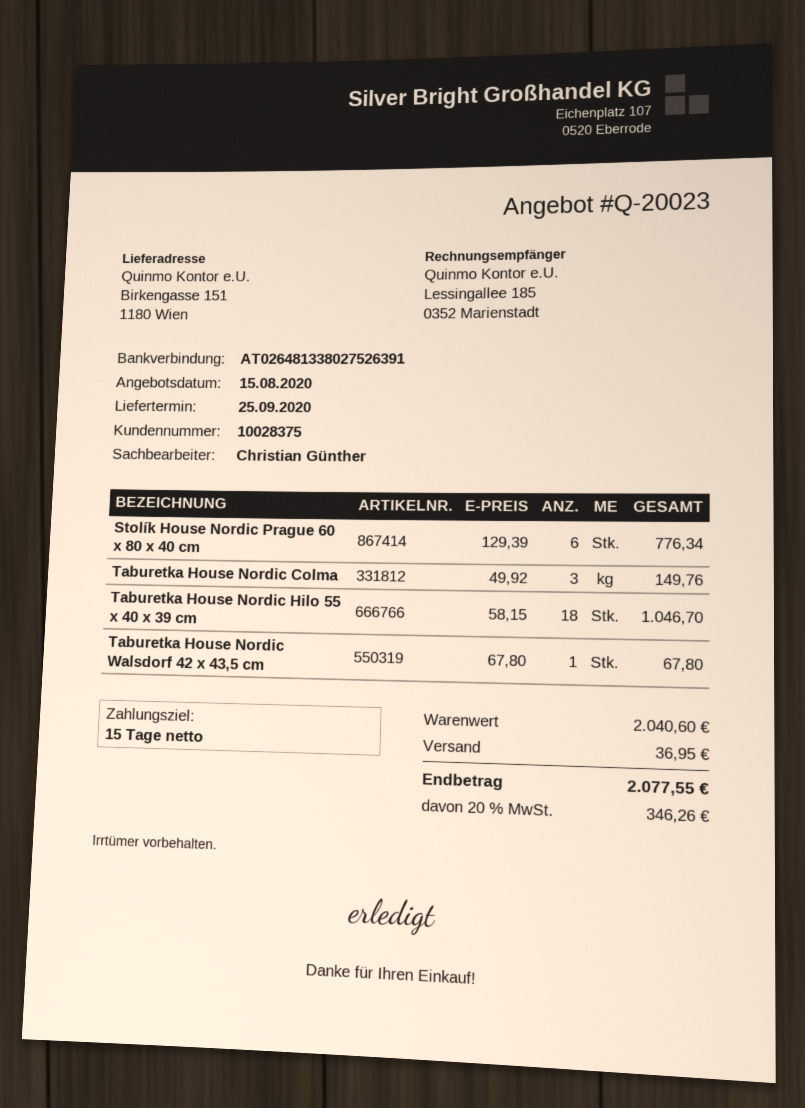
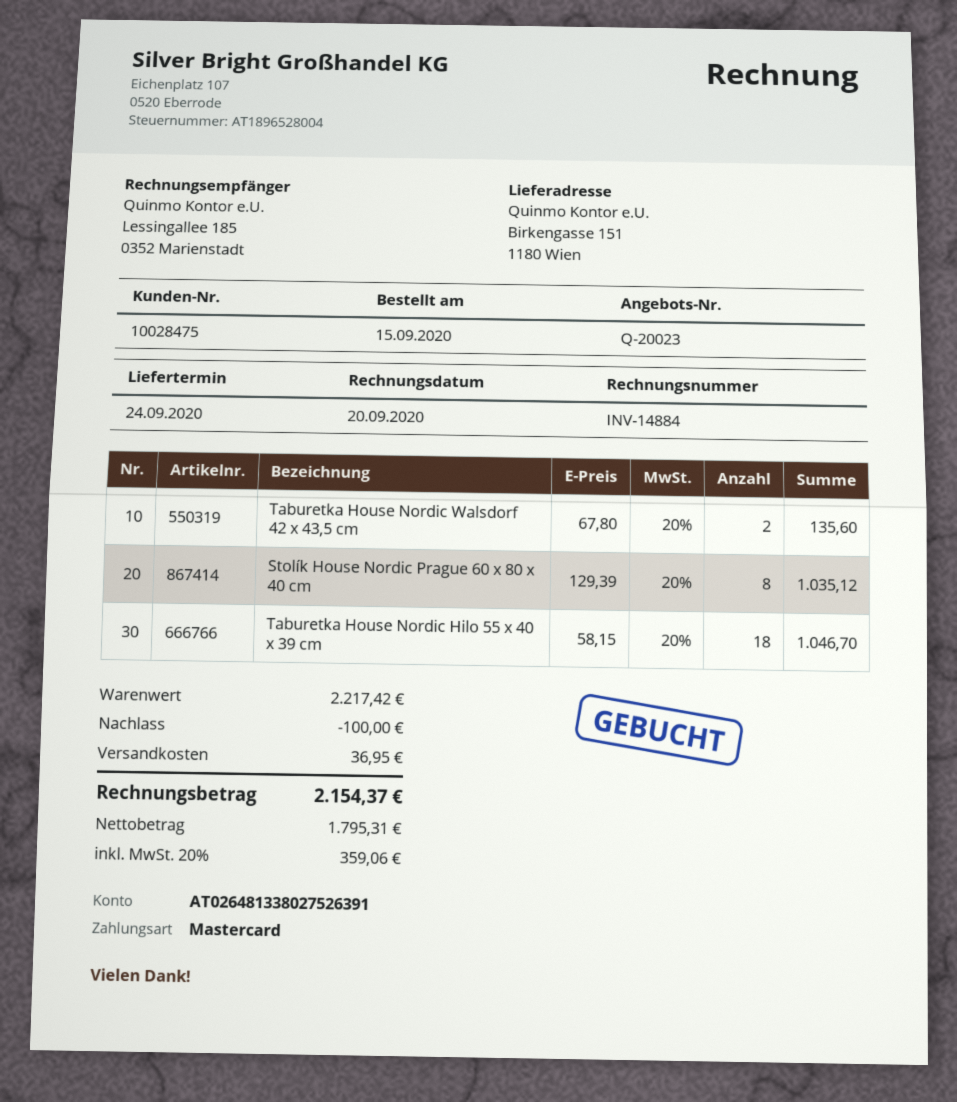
delivery date: 2020-09-25 -> 2020-09-24
customer number: 10028375 -> 10028475
Stolík House Nordic Prague 60 x 80 x 40 cm: 6 x 129.39 = 776.34 -> 8 x 129.39 = 1035.12
Taburetka House Nordic Colma: 3 x 49.92 = 149.76 -> none
Taburetka House Nordic Walsdorf 42 x 43,5 cm: 1 x 67.80 = 67.80 -> 2 x 67.80 = 135.60
subtotal: 2040.60 -> 2217.42
discount: none -> 100.00
tax: 20% = 346.26 -> 20% = 359.06
total: 2077.55 -> 2154.37

